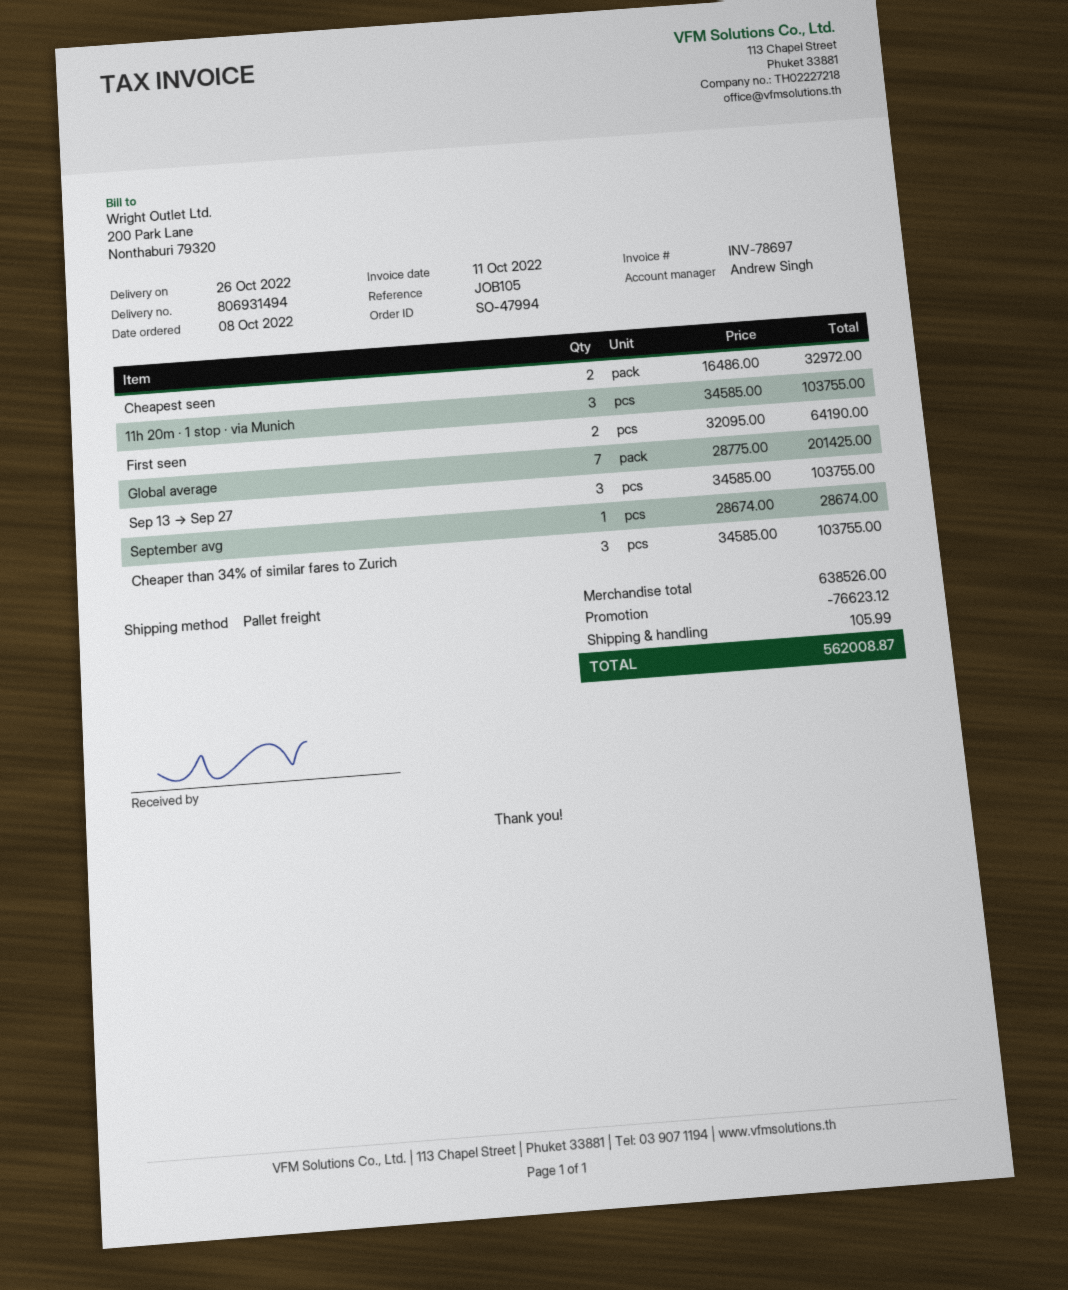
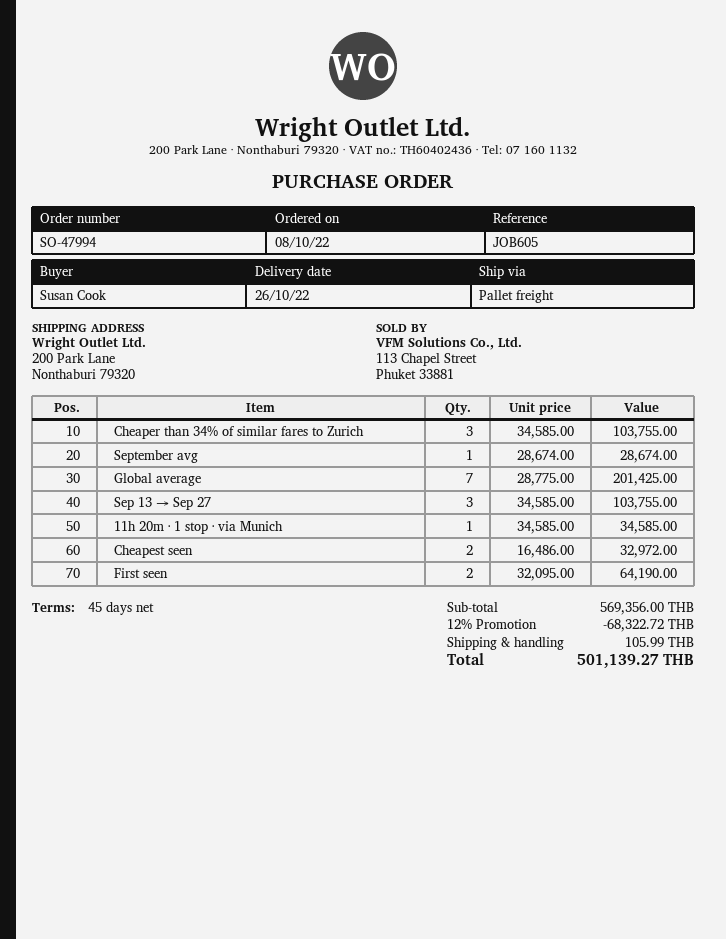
reference: JOB105 -> JOB605
11h 20m · 1 stop · via Munich: 3 x 34585.00 = 103755.00 -> 1 x 34585.00 = 34585.00
subtotal: 638526.00 -> 569356.00
discount: 76623.12 -> 68322.72
total: 562008.87 -> 501139.27

